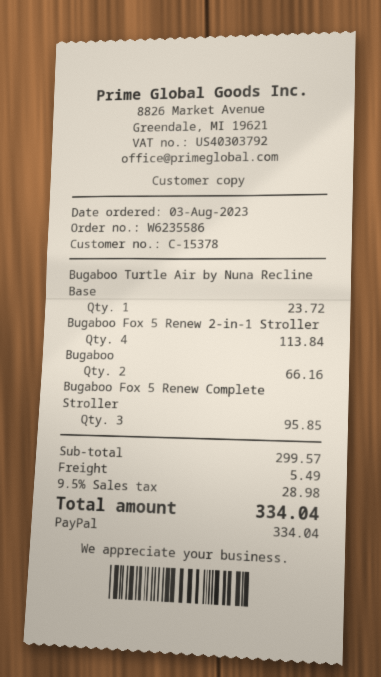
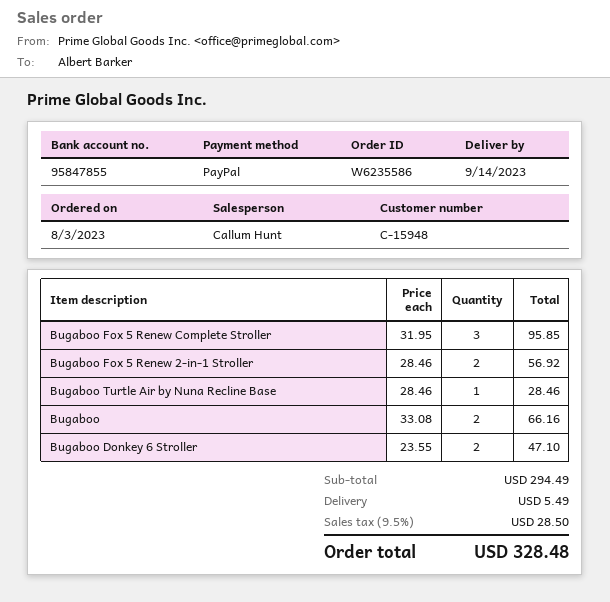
customer number: C-15378 -> C-15948
Bugaboo Turtle Air by Nuna Recline Base: 1 for 23.72 -> 1 for 28.46
Bugaboo Fox 5 Renew 2-in-1 Stroller: 4 for 113.84 -> 2 for 56.92
Bugaboo Donkey 6 Stroller: none -> 2 for 47.10
subtotal: 299.57 -> 294.49
tax: 9.5% = 28.98 -> 9.5% = 28.50
total: 334.04 -> 328.48

